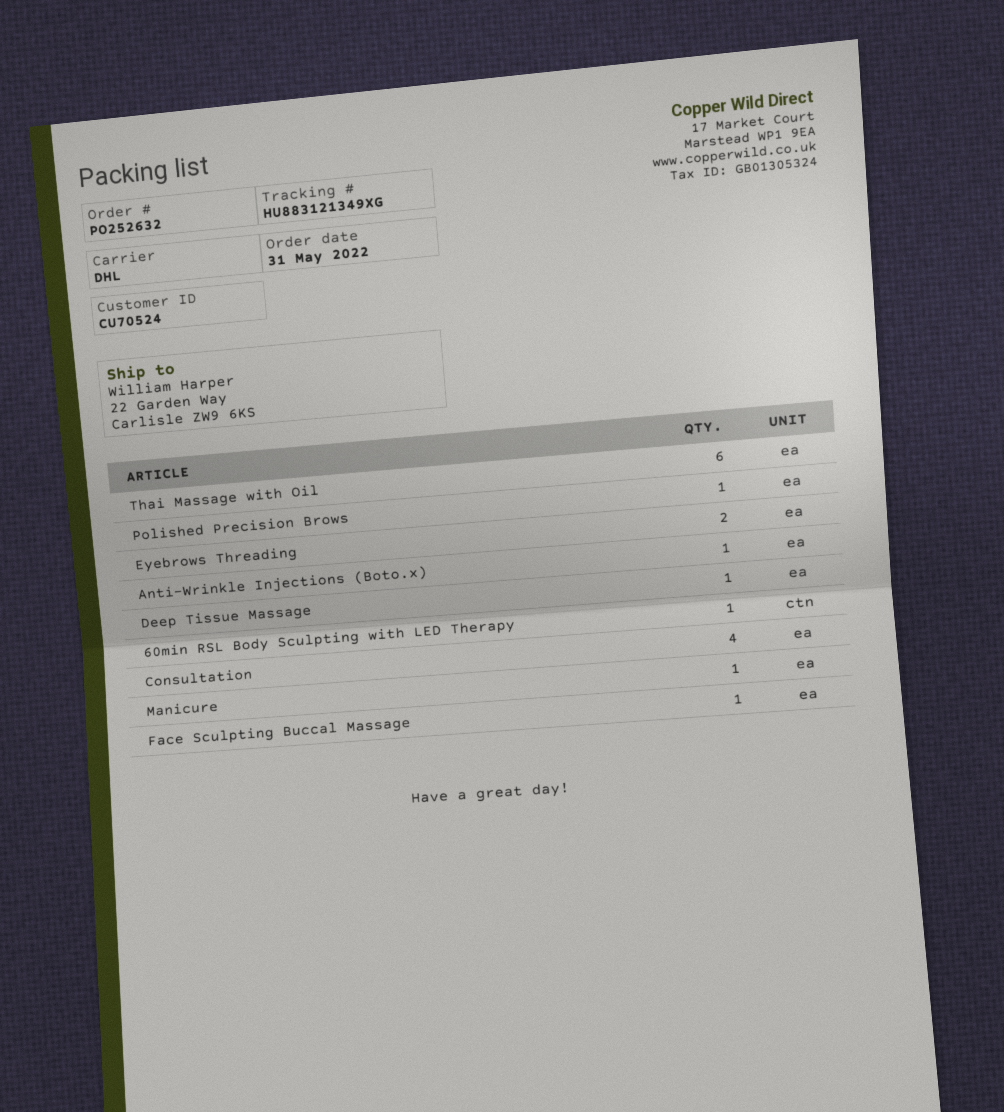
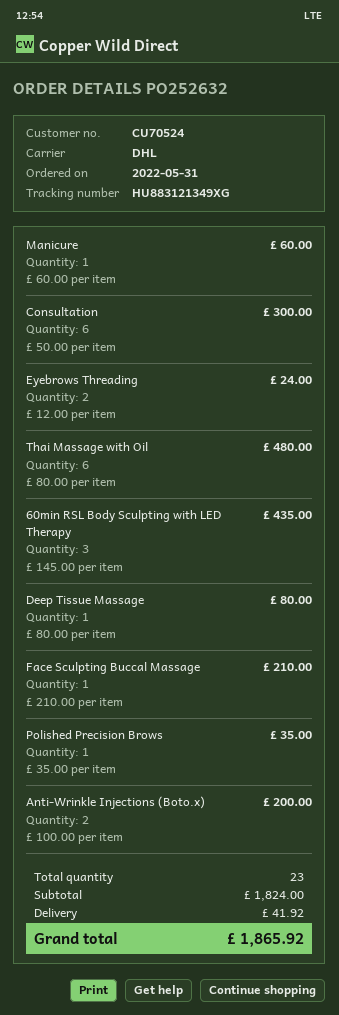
Anti-Wrinkle Injections (Boto.x): 1 -> 2
60min RSL Body Sculpting with LED Therapy: 1 -> 3
Consultation: 4 -> 6

